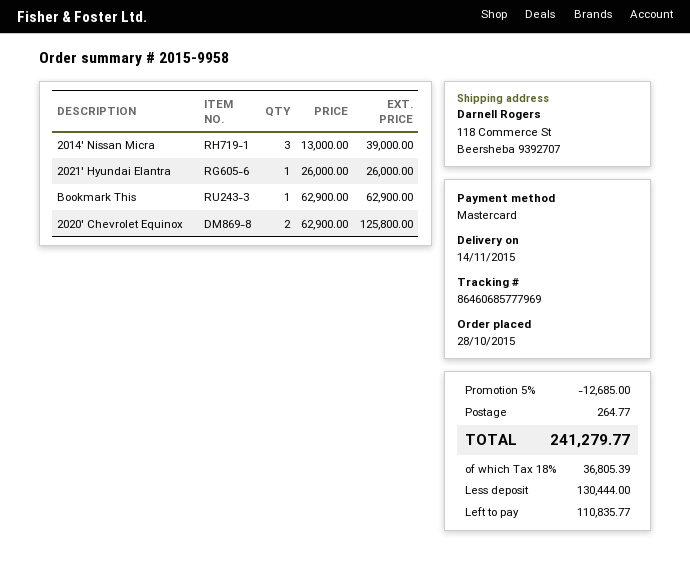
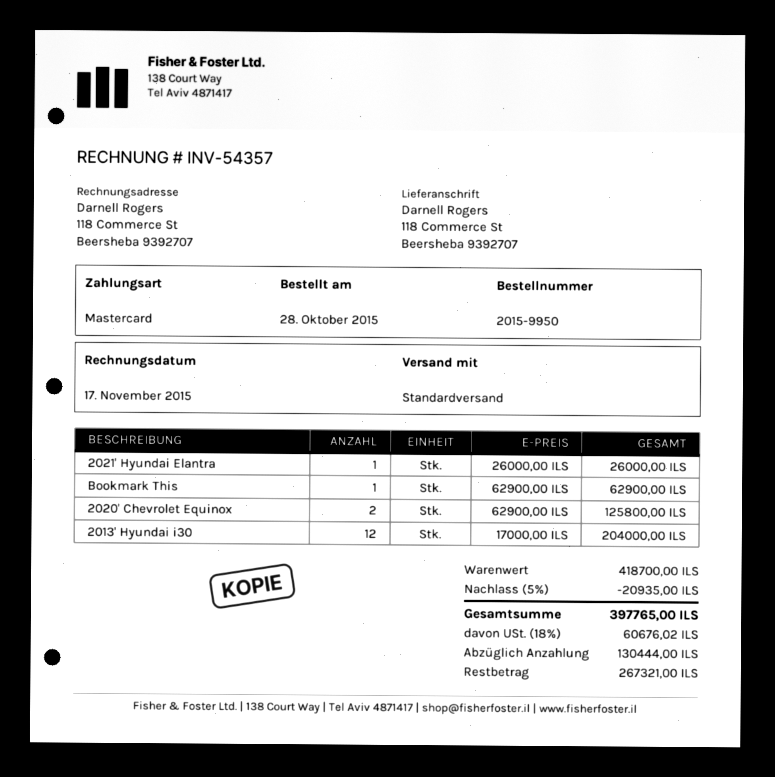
order number: 2015-9958 -> 2015-9950
2014' Nissan Micra: 3 x 13000.00 = 39000.00 -> none
2013' Hyundai i30: none -> 12 x 17000.00 = 204000.00
discount: 5% = 12685.00 -> 5% = 20935.00
shipping: 264.77 -> none
tax: 18% = 36805.39 -> 18% = 60676.02
total: 241279.77 -> 397765.00
balance: 110835.77 -> 267321.00

